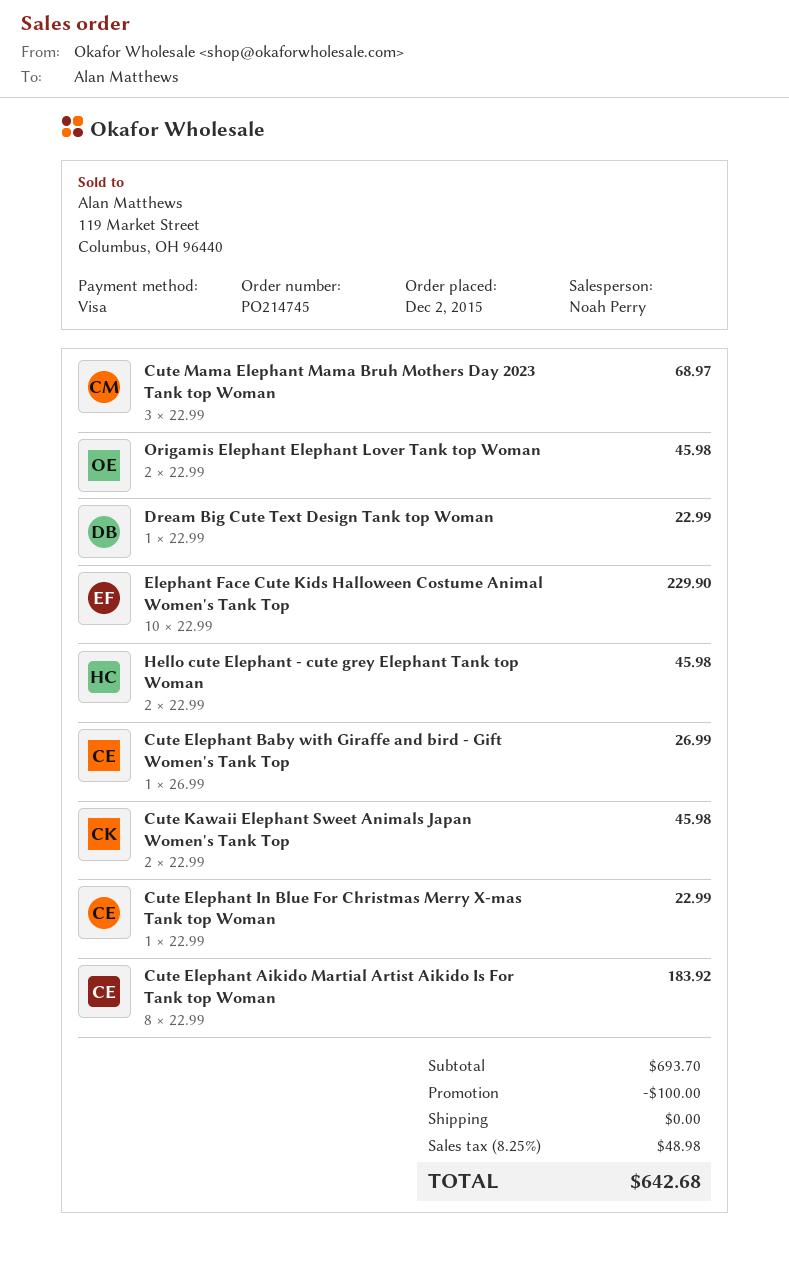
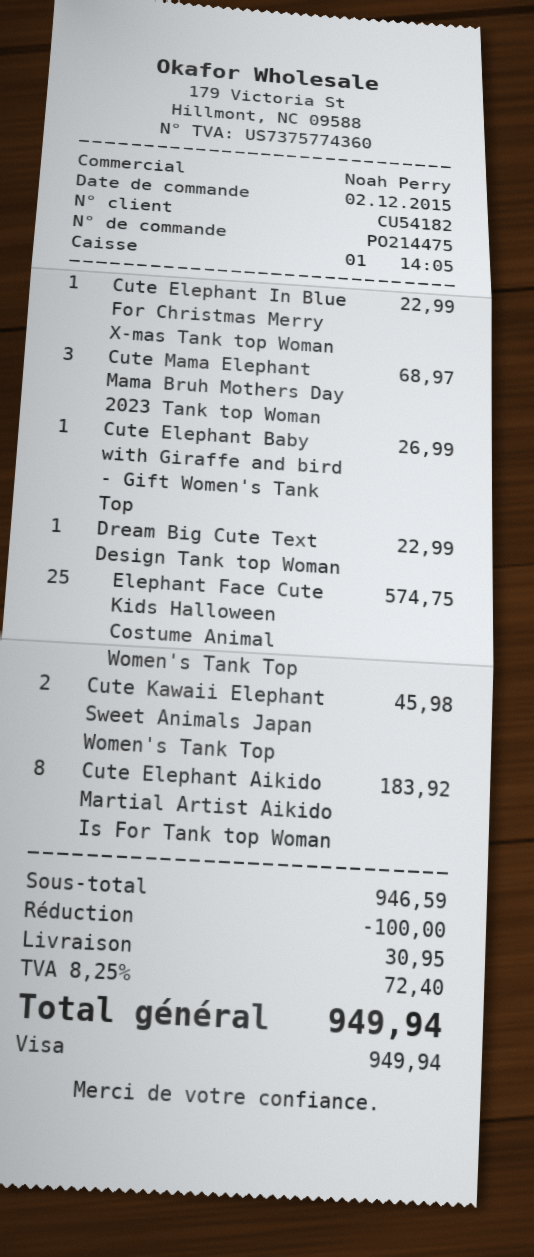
order number: PO214745 -> PO214475
Origamis Elephant Elephant Lover Tank top Woman: 2 for 45.98 -> none
Elephant Face Cute Kids Halloween Costume Animal Women's Tank Top: 10 for 229.90 -> 25 for 574.75
Hello cute Elephant - cute grey Elephant Tank top Woman: 2 for 45.98 -> none
subtotal: 693.70 -> 946.59
shipping: 0.00 -> 30.95
tax: 8.25% = 48.98 -> 8.25% = 72.40
total: 642.68 -> 949.94

